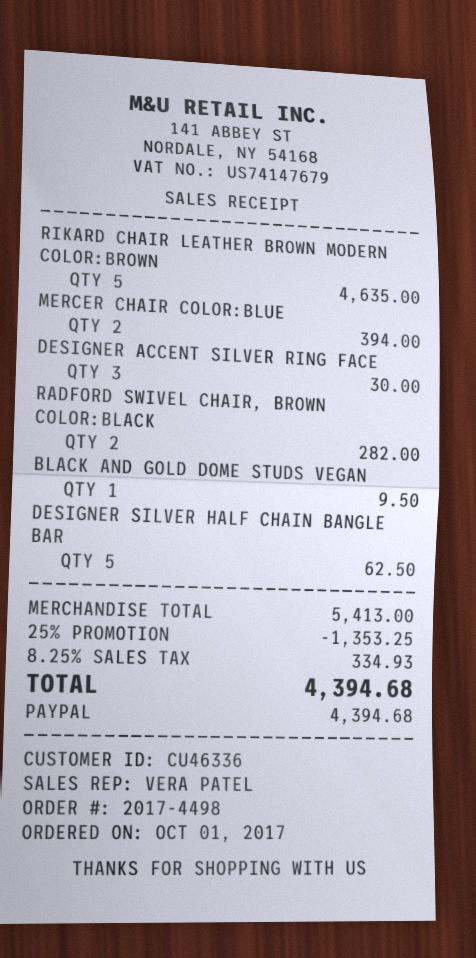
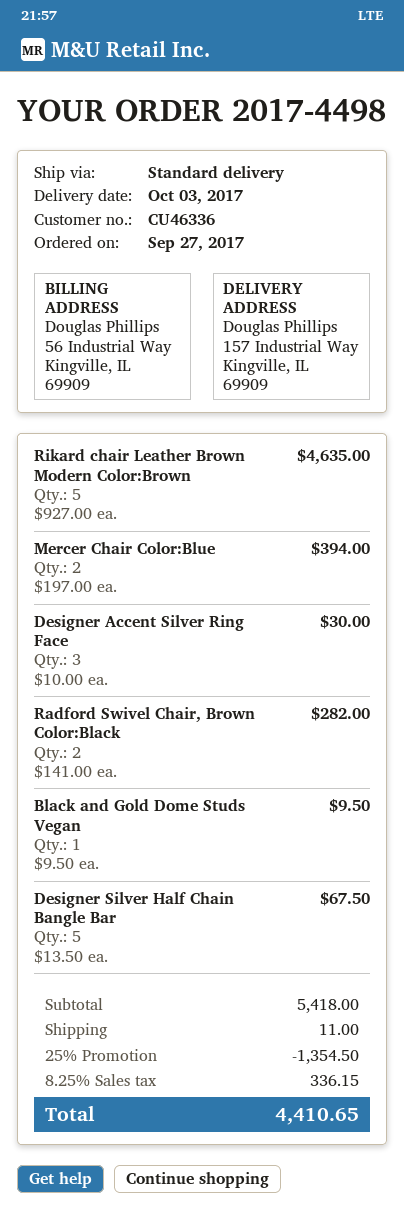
order date: 2017-10-01 -> 2017-09-27
DESIGNER SILVER HALF CHAIN BANGLE BAR: 5 for 62.50 -> 5 for 67.50
subtotal: 5413.00 -> 5418.00
discount: 25% = 1353.25 -> 25% = 1354.50
shipping: none -> 11.00
tax: 8.25% = 334.93 -> 8.25% = 336.15
total: 4394.68 -> 4410.65

